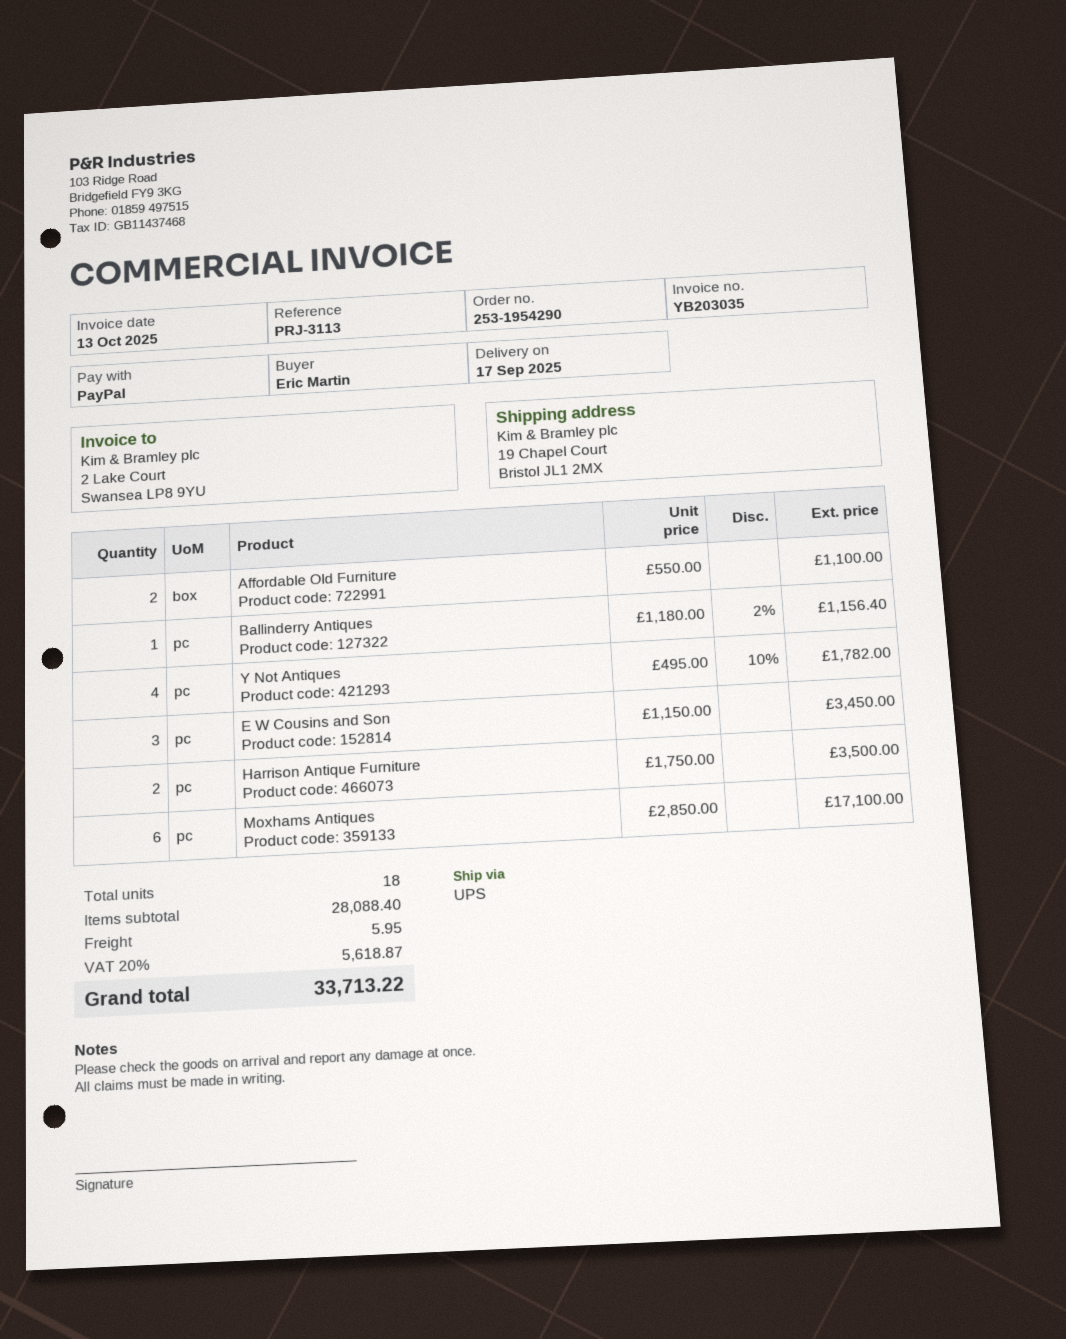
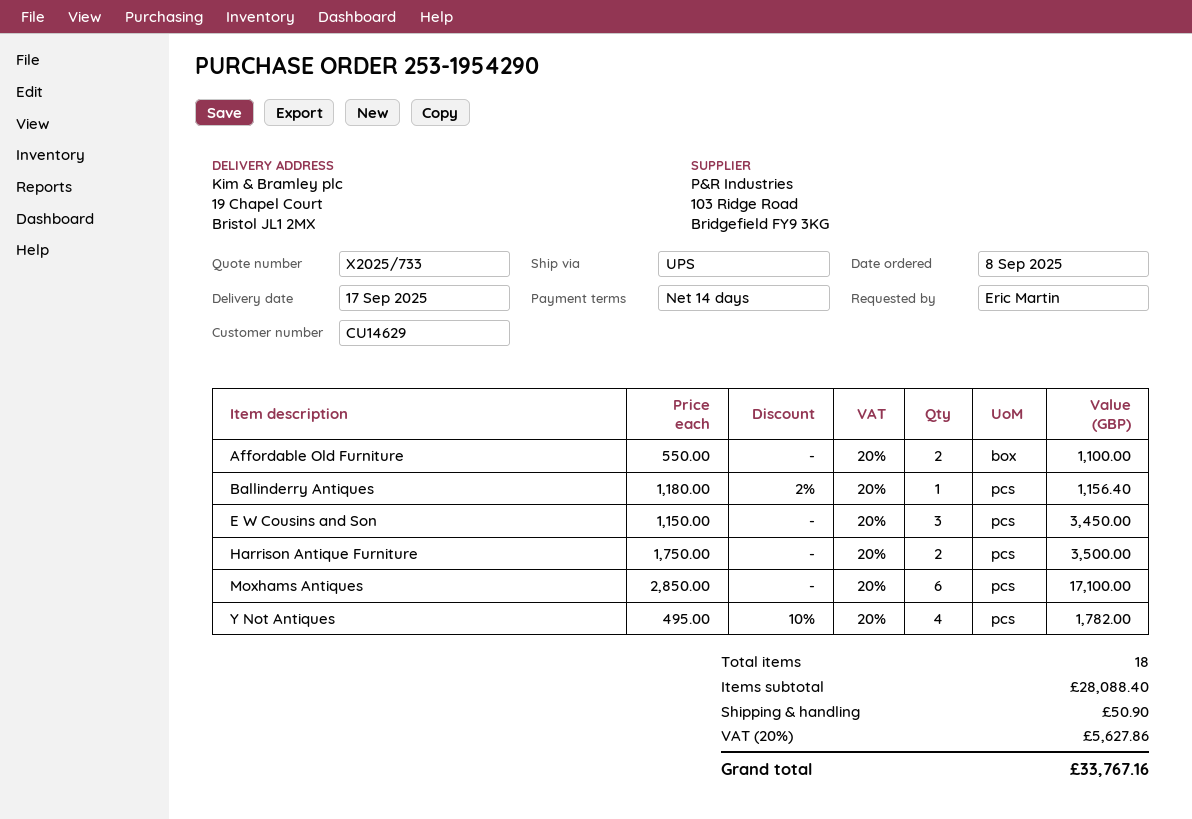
shipping: 5.95 -> 50.90
tax: 20% = 5618.87 -> 20% = 5627.86
total: 33713.22 -> 33767.16

